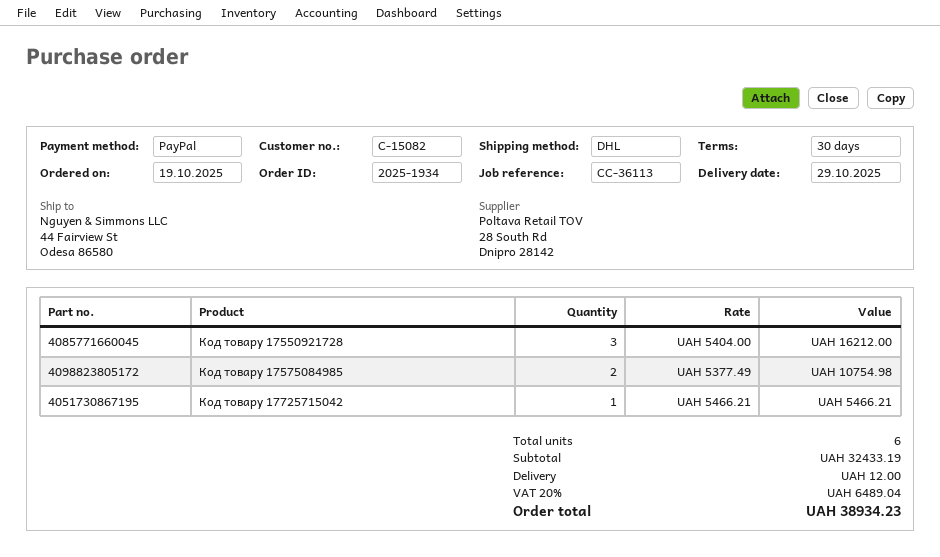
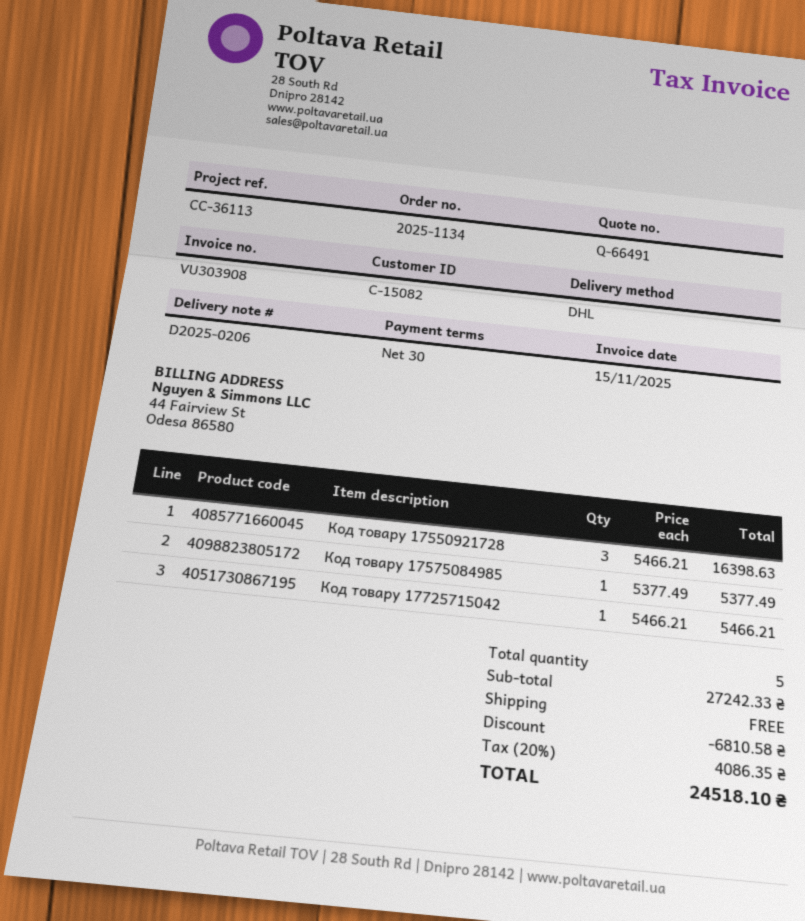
order number: 2025-1934 -> 2025-1134
Код товару 17550921728: 3 x 5404.00 = 16212.00 -> 3 x 5466.21 = 16398.63
Код товару 17575084985: 2 x 5377.49 = 10754.98 -> 1 x 5377.49 = 5377.49
total quantity: 6 -> 5
subtotal: 32433.19 -> 27242.33
discount: none -> 6810.58
shipping: 12.00 -> 0.00
tax: 20% = 6489.04 -> 20% = 4086.35
total: 38934.23 -> 24518.10

